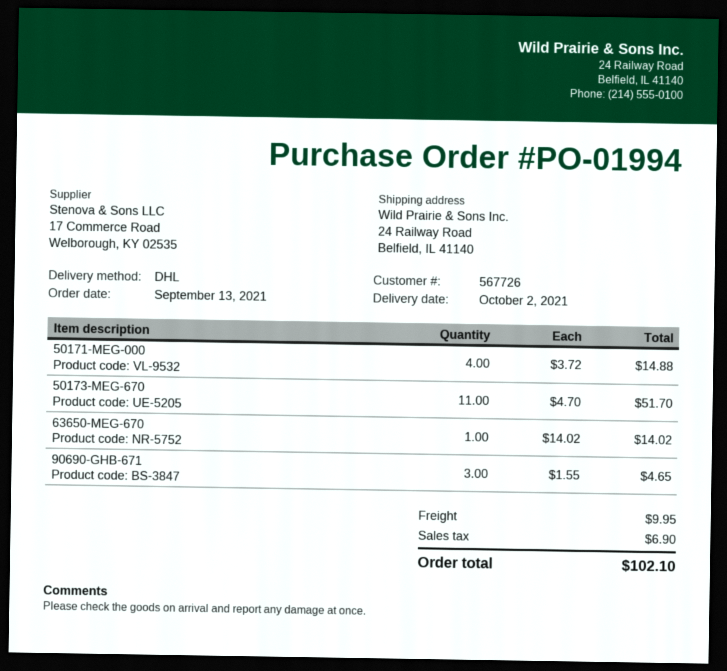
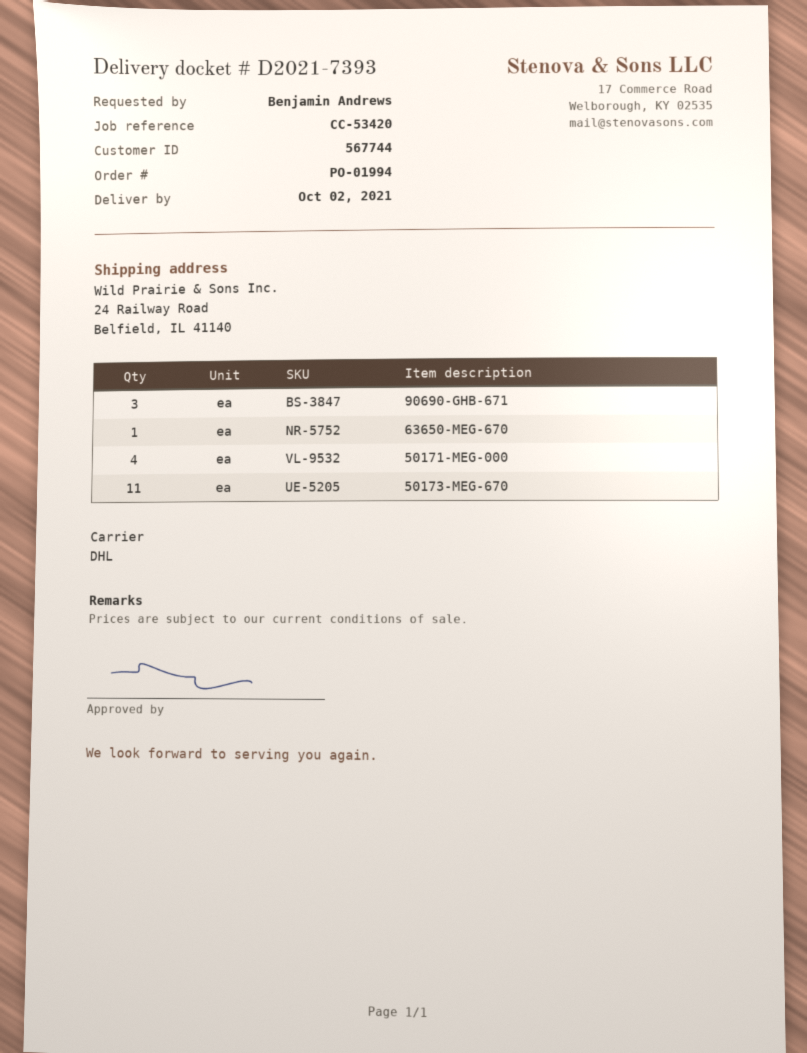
customer number: 567726 -> 567744

